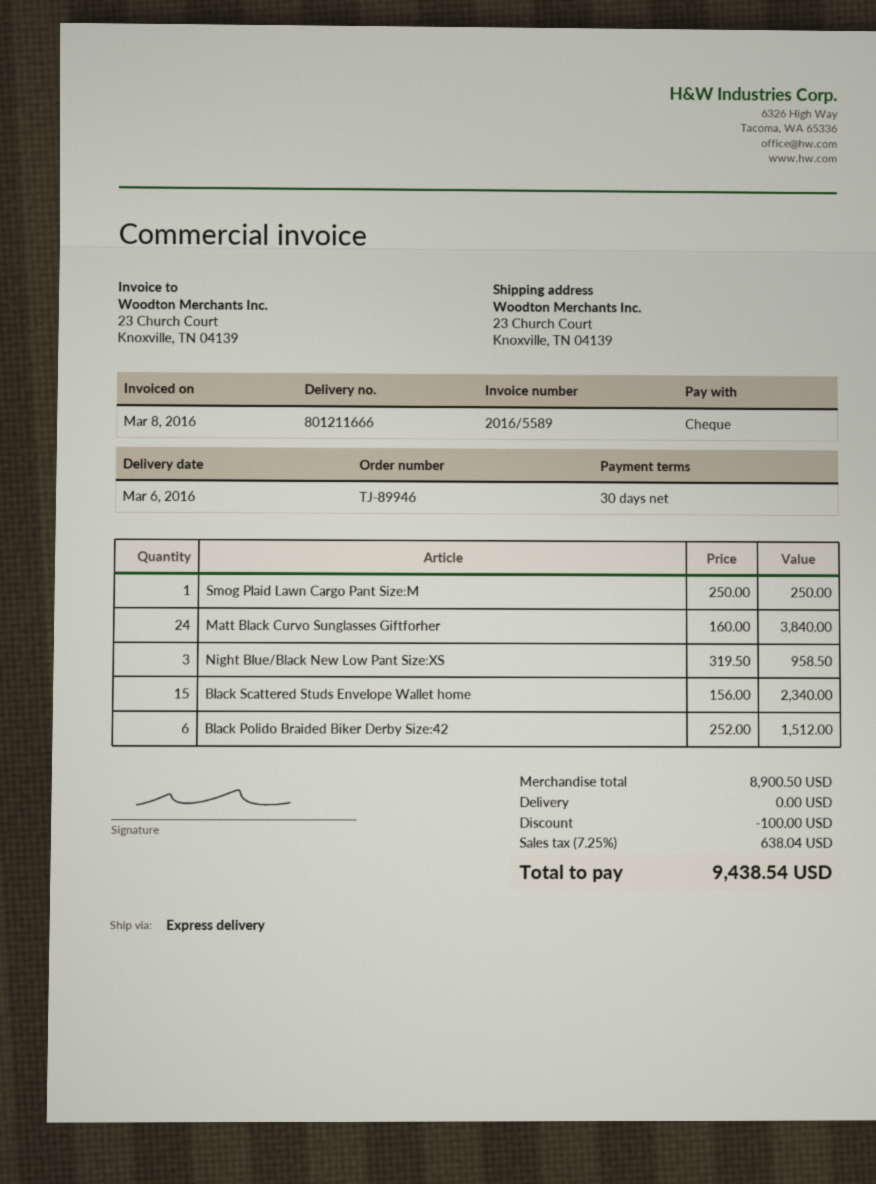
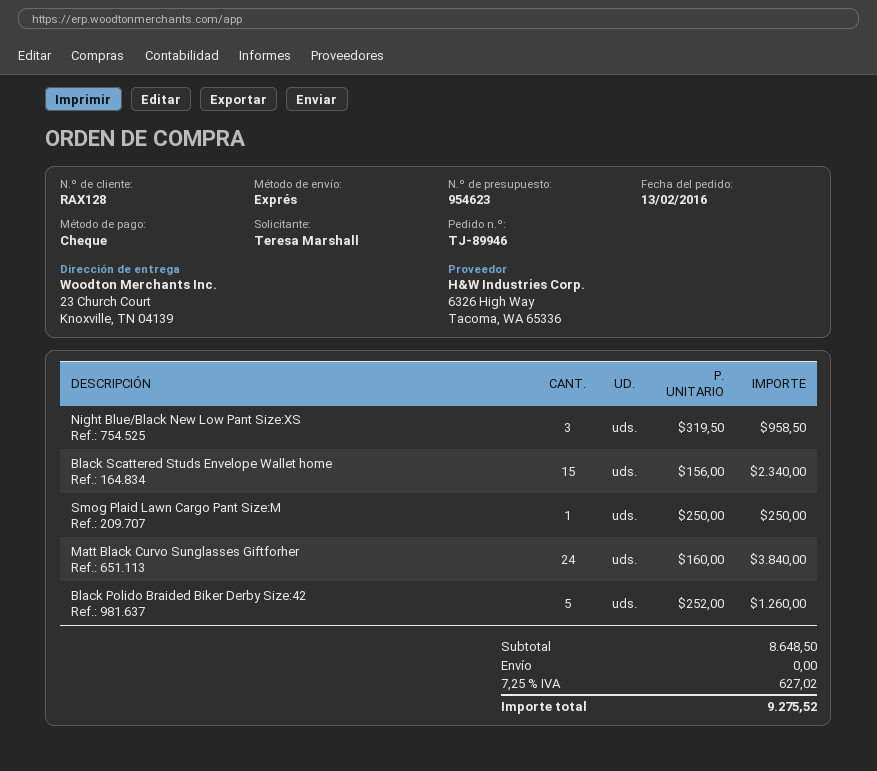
Black Polido Braided Biker Derby Size:42: 6 x 252.00 = 1512.00 -> 5 x 252.00 = 1260.00
subtotal: 8900.50 -> 8648.50
discount: 100.00 -> none
tax: 7.25% = 638.04 -> 7.25% = 627.02
total: 9438.54 -> 9275.52

